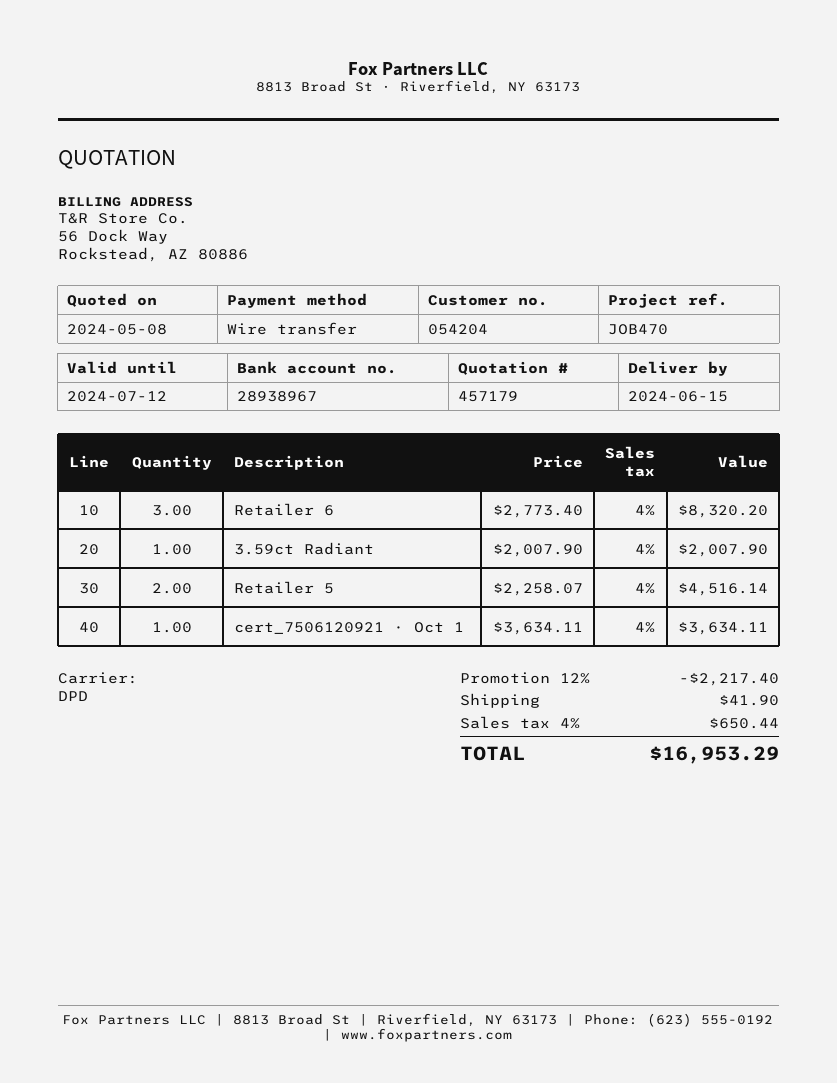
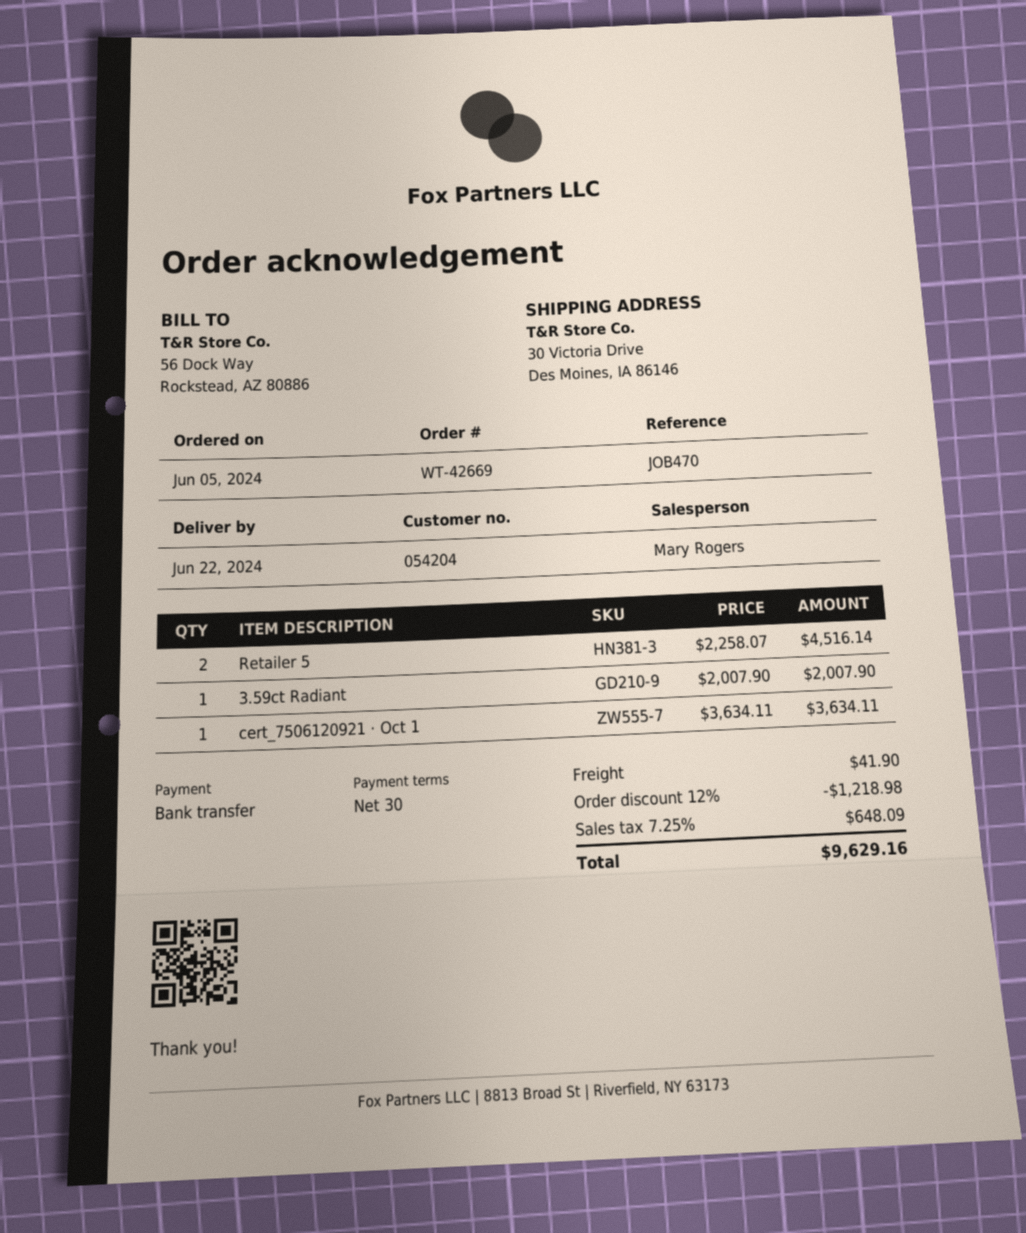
delivery date: 2024-06-15 -> 2024-06-22
Retailer 6: 3 x 2773.40 = 8320.20 -> none
discount: 12% = 2217.40 -> 12% = 1218.98
tax: 4% = 650.44 -> 7.25% = 648.09
total: 16953.29 -> 9629.16

